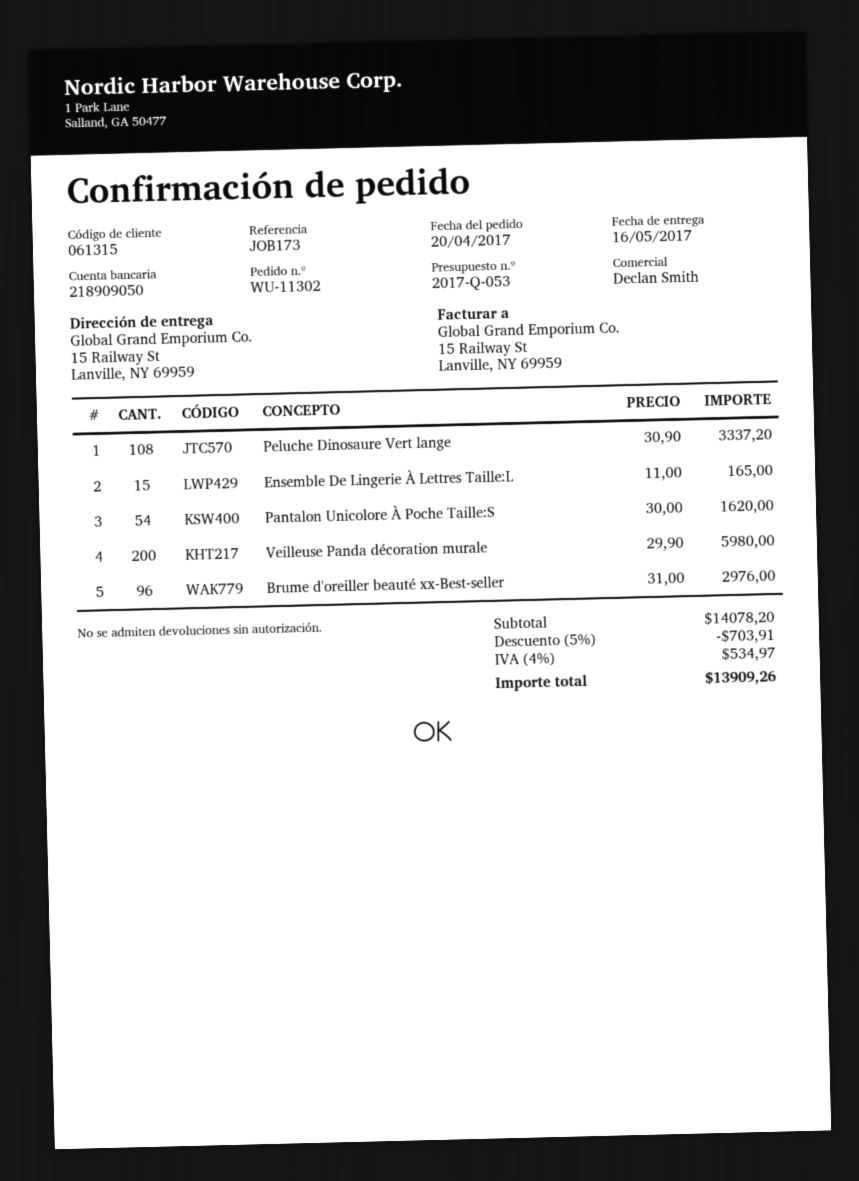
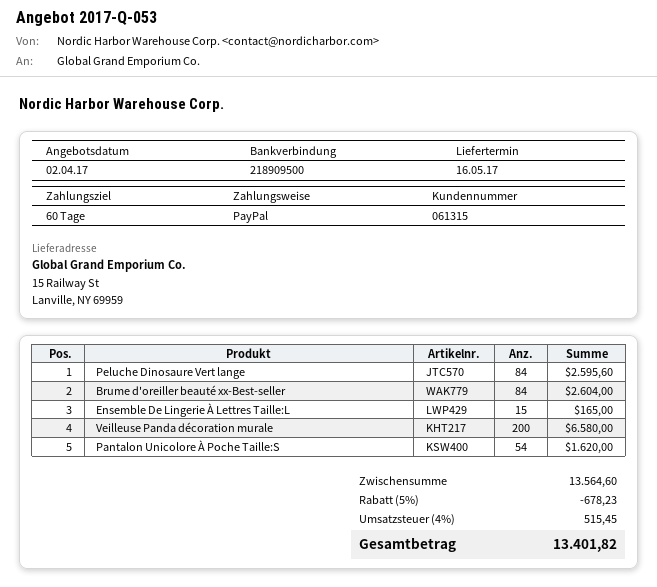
bank account: 218909050 -> 218909500
Peluche Dinosaure Vert lange: 108 for 3337.20 -> 84 for 2595.60
Veilleuse Panda décoration murale: 200 for 5980.00 -> 200 for 6580.00
Brume d'oreiller beauté xx-Best-seller: 96 for 2976.00 -> 84 for 2604.00
subtotal: 14078.20 -> 13564.60
discount: 5% = 703.91 -> 5% = 678.23
tax: 4% = 534.97 -> 4% = 515.45
total: 13909.26 -> 13401.82

